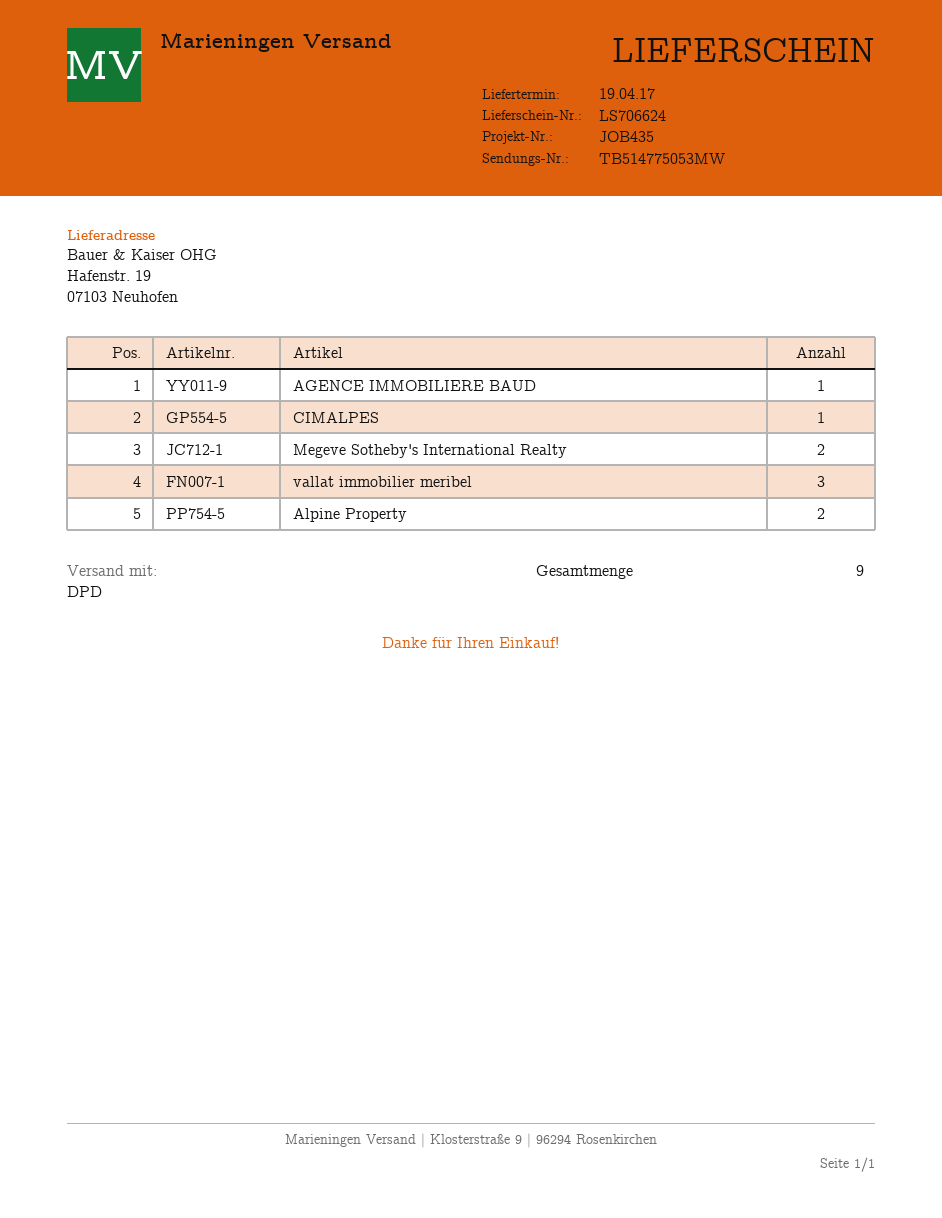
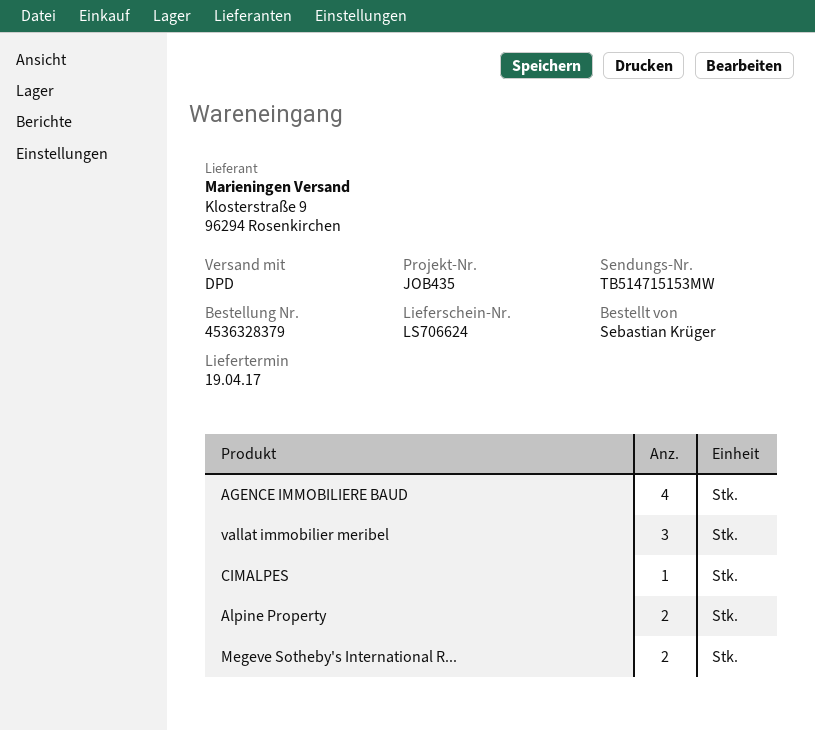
tracking number: TB514775053MW -> TB514715153MW
AGENCE IMMOBILIERE BAUD: 1 -> 4

